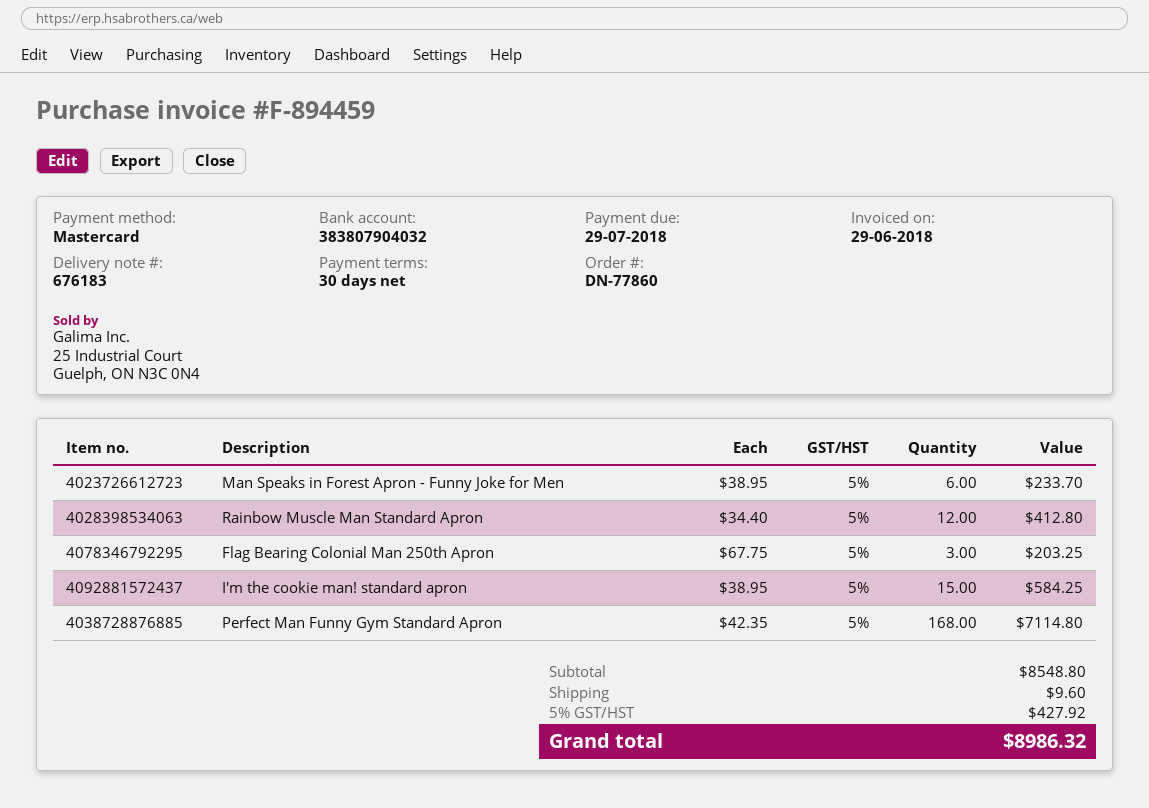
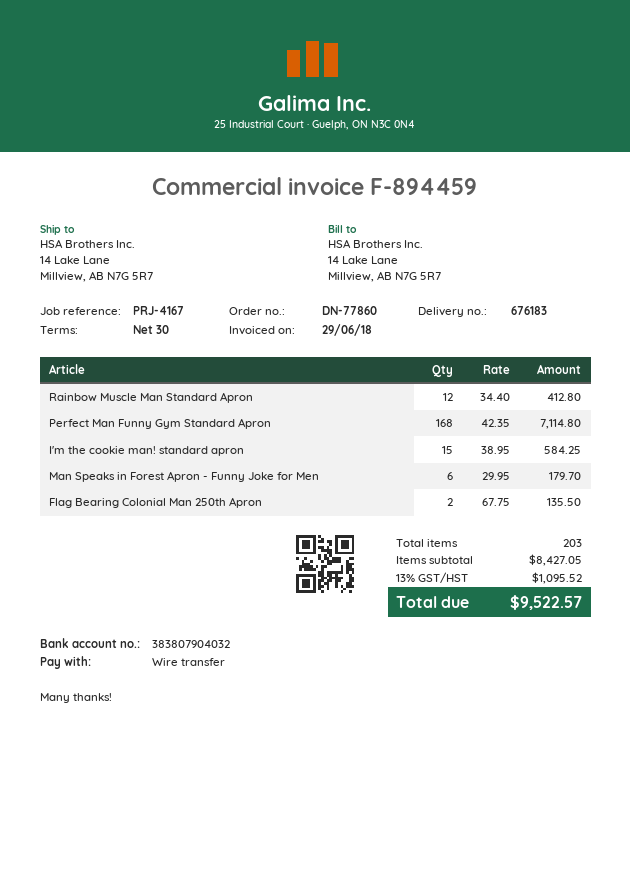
payment method: Mastercard -> bank transfer
Man Speaks in Forest Apron - Funny Joke for Men: 6 x 38.95 = 233.70 -> 6 x 29.95 = 179.70
Flag Bearing Colonial Man 250th Apron: 3 x 67.75 = 203.25 -> 2 x 67.75 = 135.50
subtotal: 8548.80 -> 8427.05
shipping: 9.60 -> none
tax: 5% = 427.92 -> 13% = 1095.52
total: 8986.32 -> 9522.57

